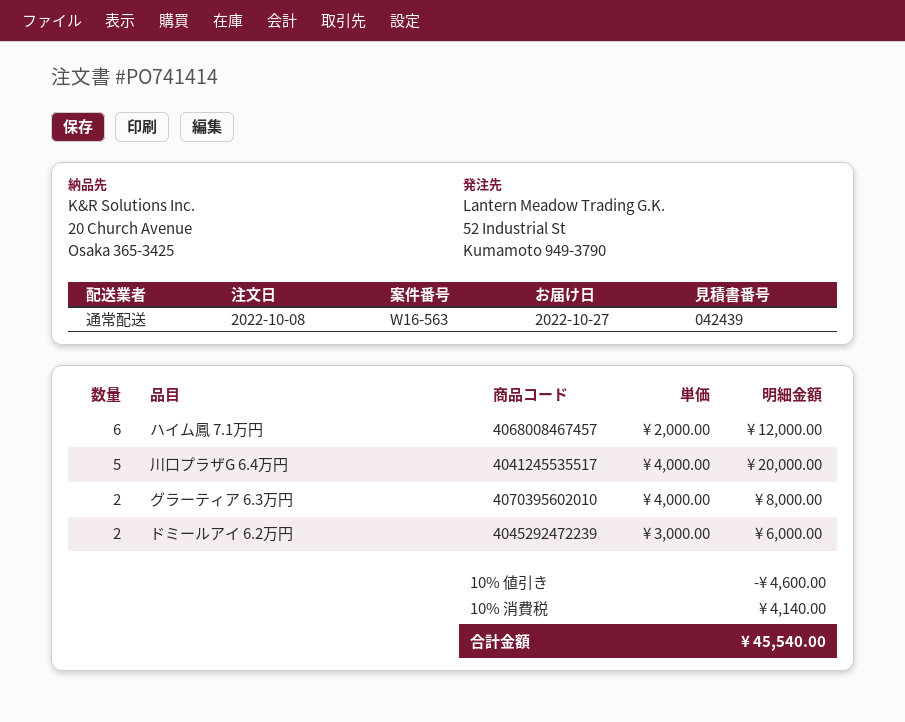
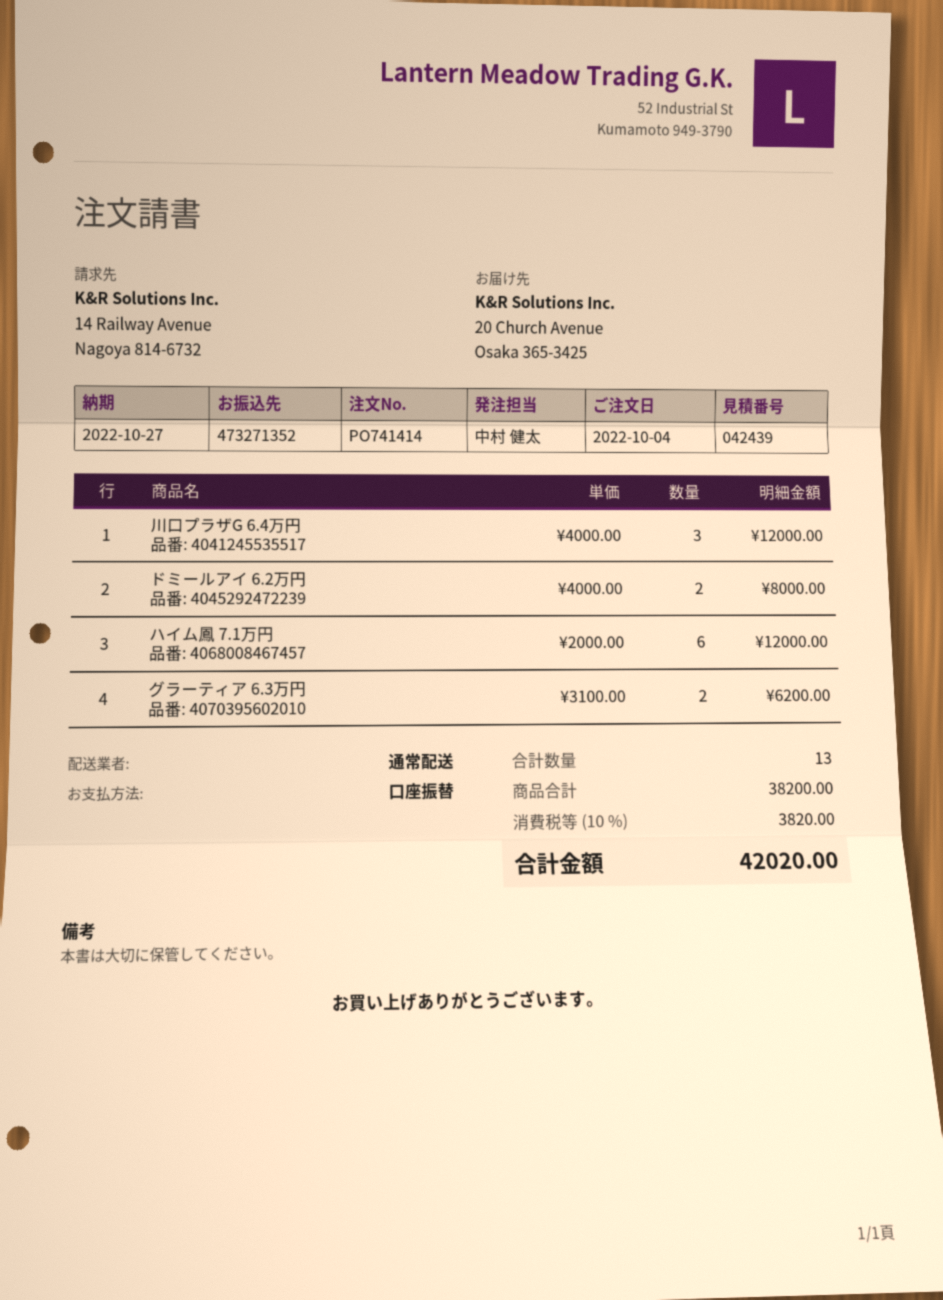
order date: 2022-10-08 -> 2022-10-04
川口プラザG 6.4万円: 5 x 4000.00 = 20000.00 -> 3 x 4000.00 = 12000.00
グラーティア 6.3万円: 2 x 4000.00 = 8000.00 -> 2 x 3100.00 = 6200.00
ドミールアイ 6.2万円: 2 x 3000.00 = 6000.00 -> 2 x 4000.00 = 8000.00
discount: 10% = 4600.00 -> none
tax: 10% = 4140.00 -> 10% = 3820.00
total: 45540.00 -> 42020.00

